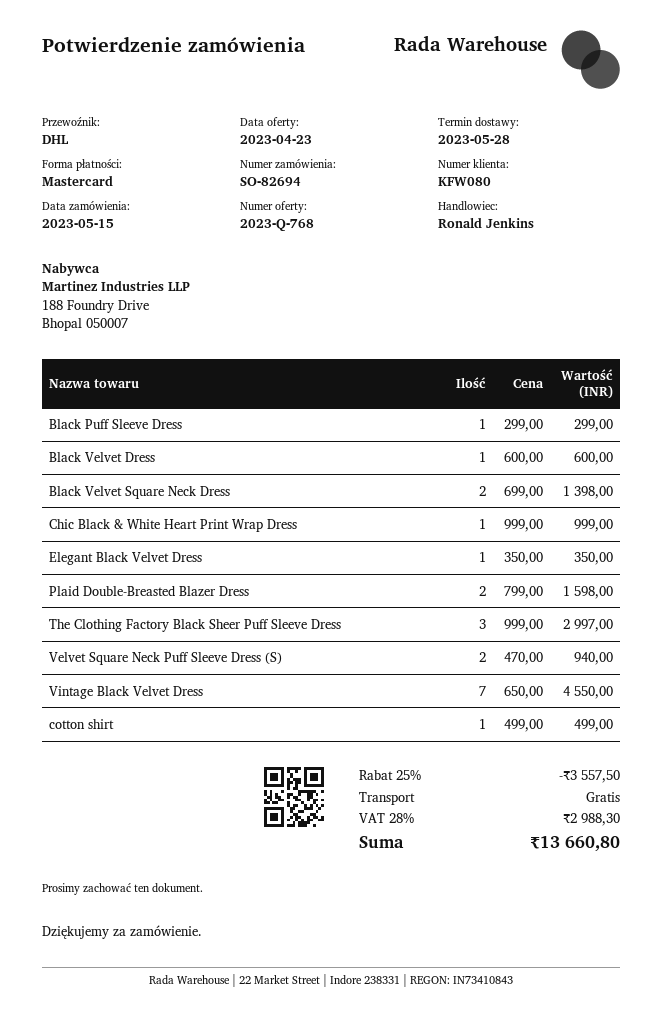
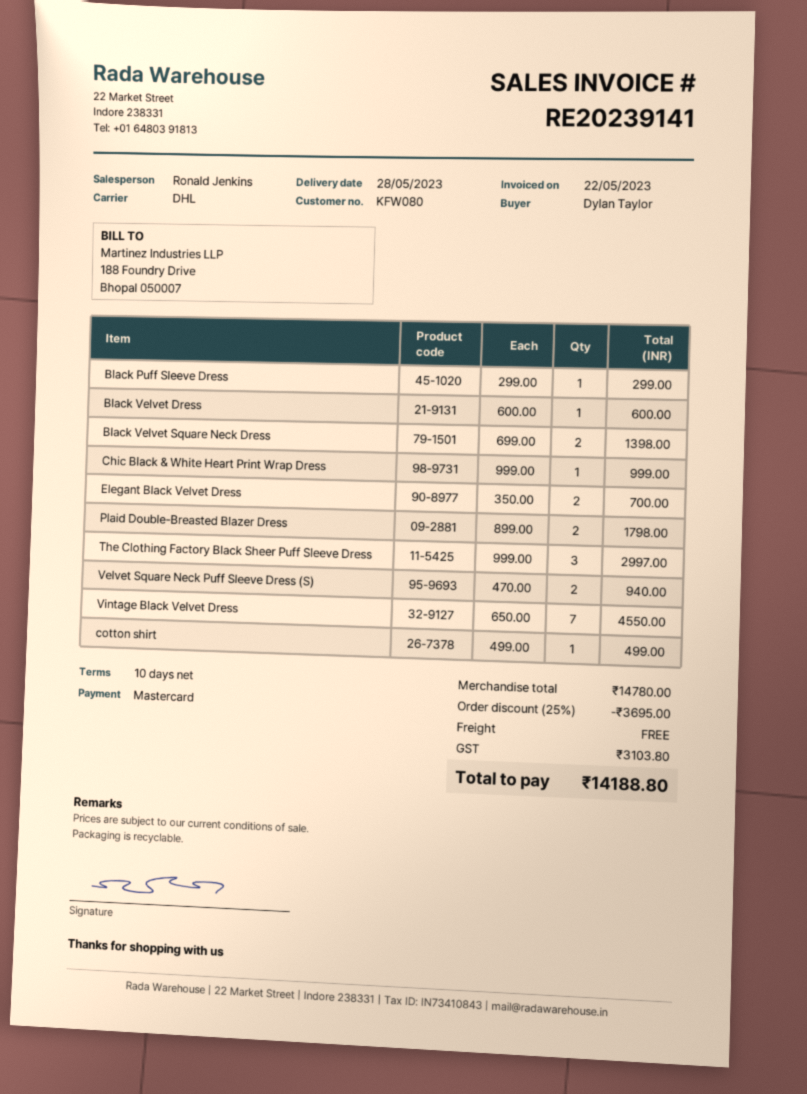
Elegant Black Velvet Dress: 1 x 350.00 = 350.00 -> 2 x 350.00 = 700.00
Plaid Double-Breasted Blazer Dress: 2 x 799.00 = 1598.00 -> 2 x 899.00 = 1798.00
discount: 25% = 3557.50 -> 25% = 3695.00
tax: 2988.30 -> 3103.80
total: 13660.80 -> 14188.80

